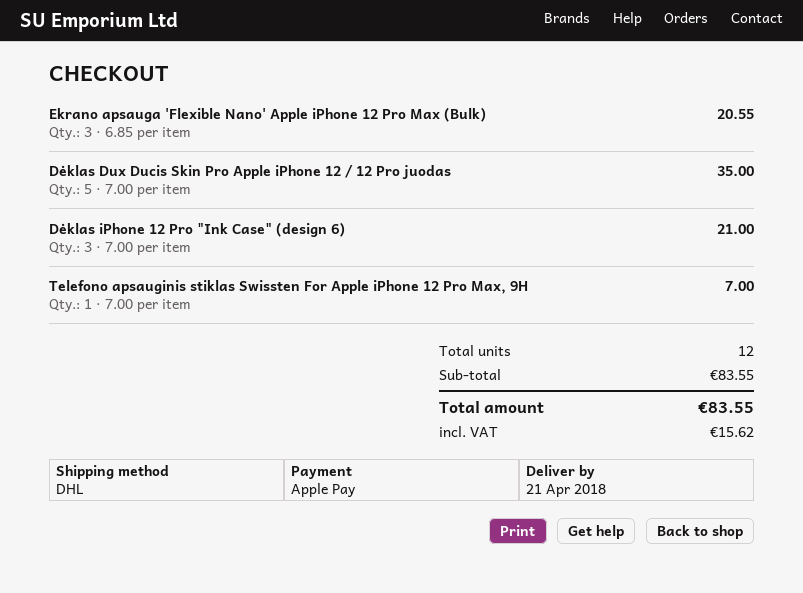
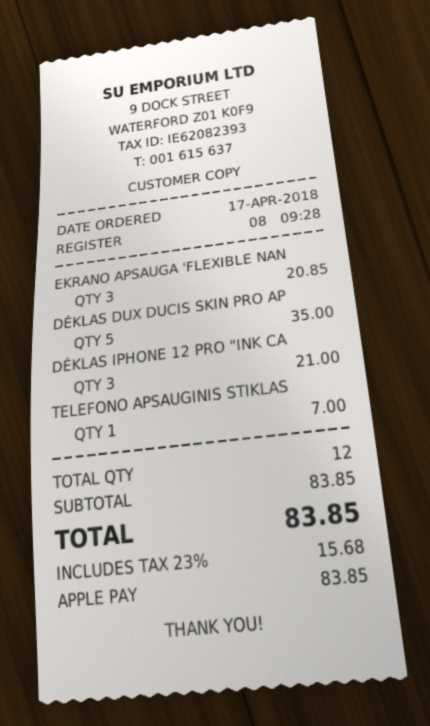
Ekrano apsauga 'Flexible Nano' Apple iPhone 12 Pro Max (Bulk): 3 for 20.55 -> 3 for 20.85
subtotal: 83.55 -> 83.85
tax: 15.62 -> 15.68
total: 83.55 -> 83.85

